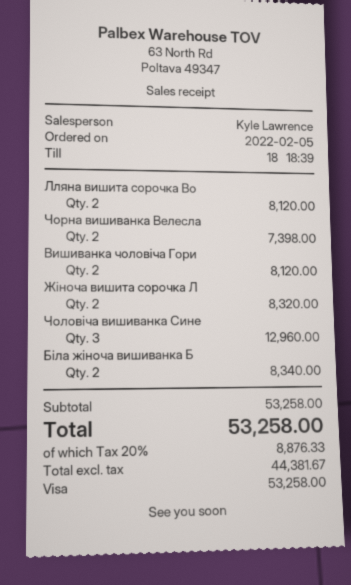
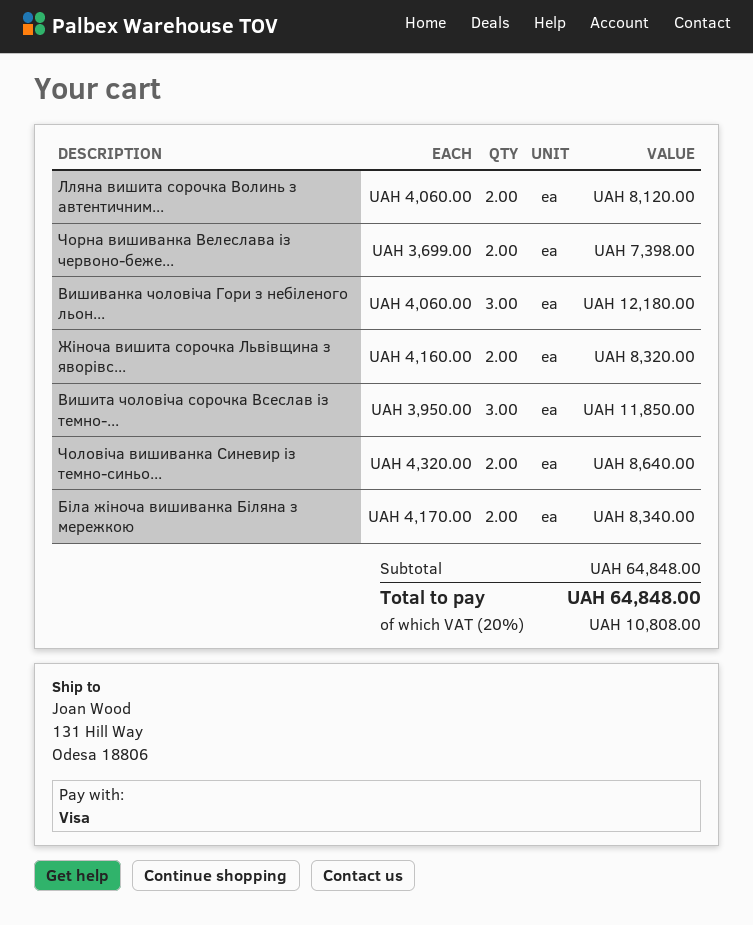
Вишиванка чоловіча Гори: 2 for 8120.00 -> 3 for 12180.00
Чоловіча вишиванка Сине: 3 for 12960.00 -> 2 for 8640.00
Вишита чоловіча сорочка Всеслав із темно-...: none -> 3 for 11850.00
subtotal: 53258.00 -> 64848.00
tax: 20% = 8876.33 -> 20% = 10808.00
total: 53258.00 -> 64848.00

